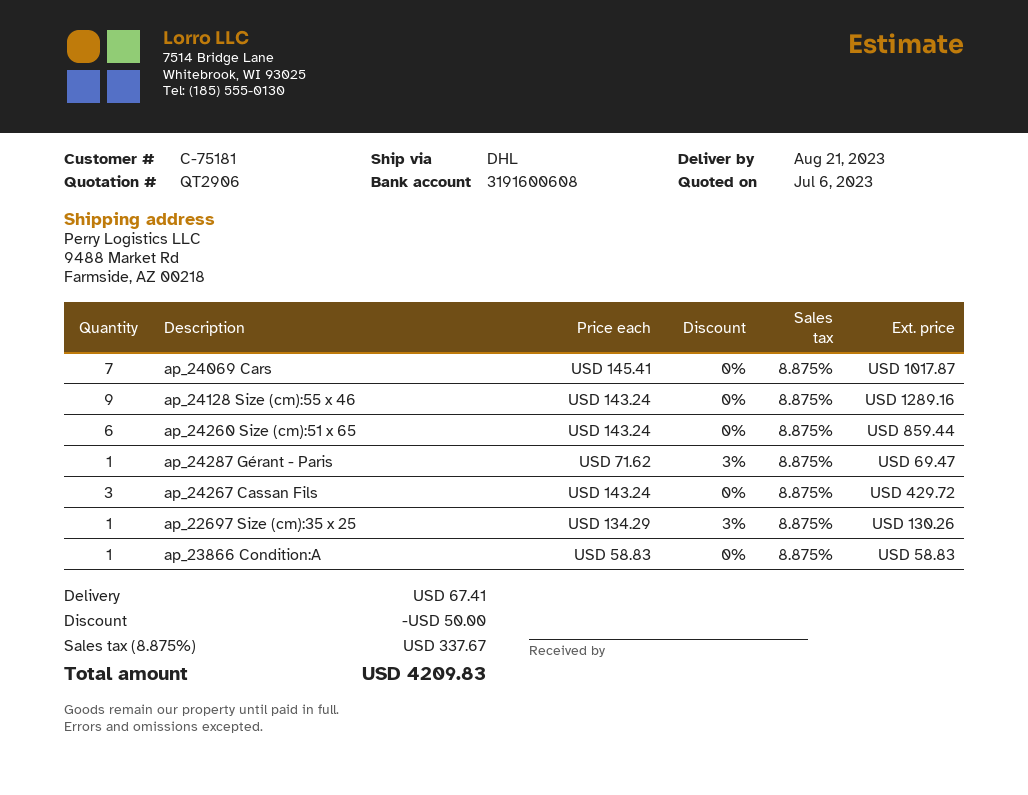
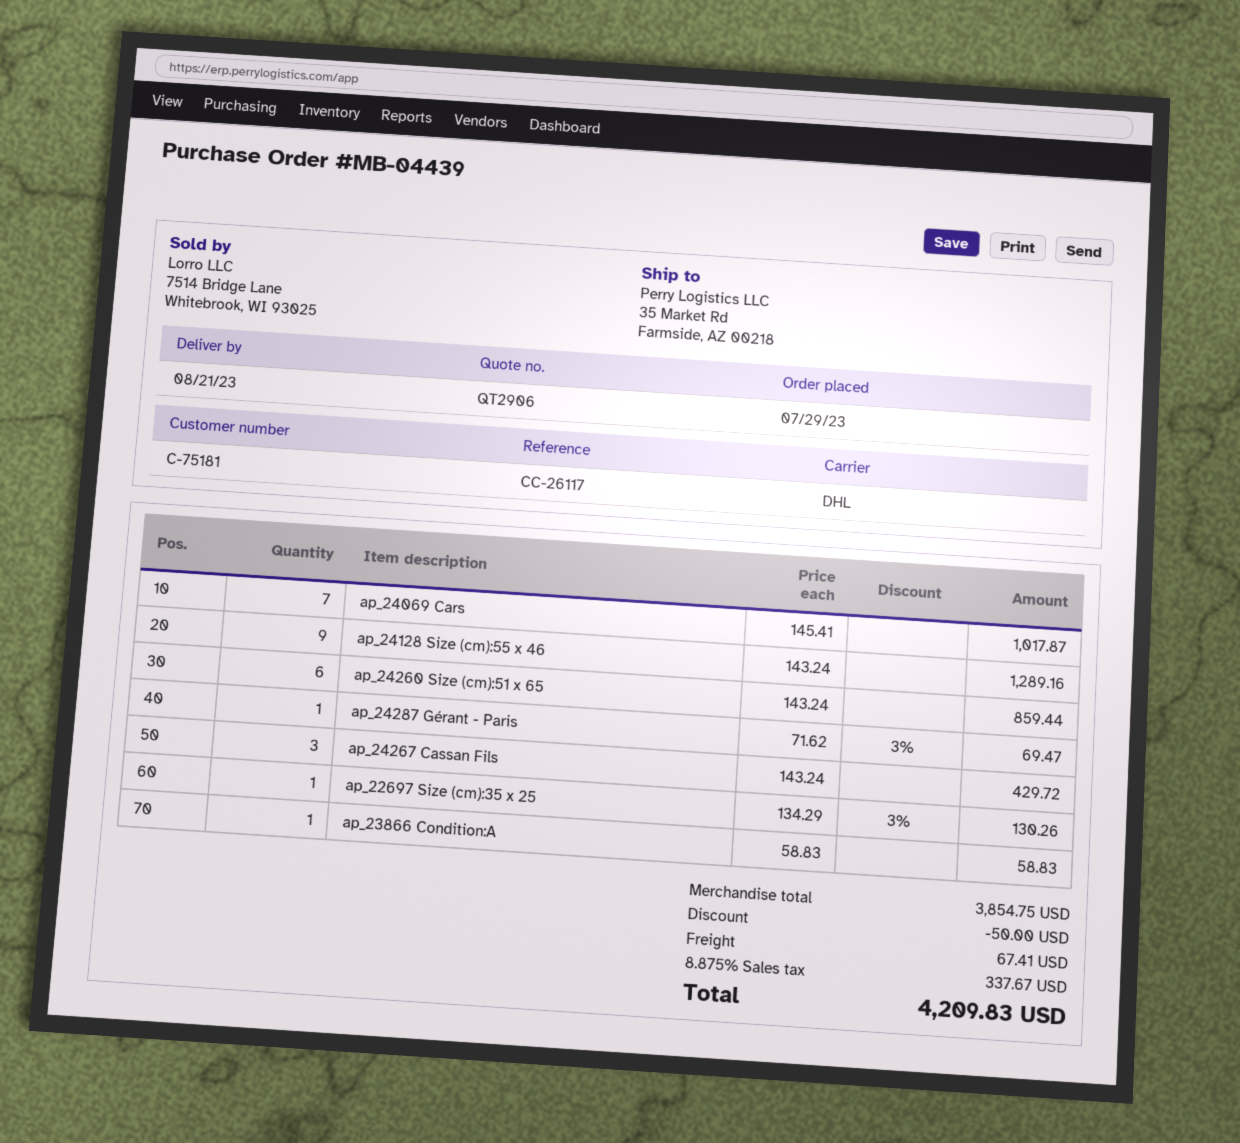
ship to: 9488 Market Rd, Farmside, AZ 00218 -> 35 Market Rd, Farmside, AZ 00218

